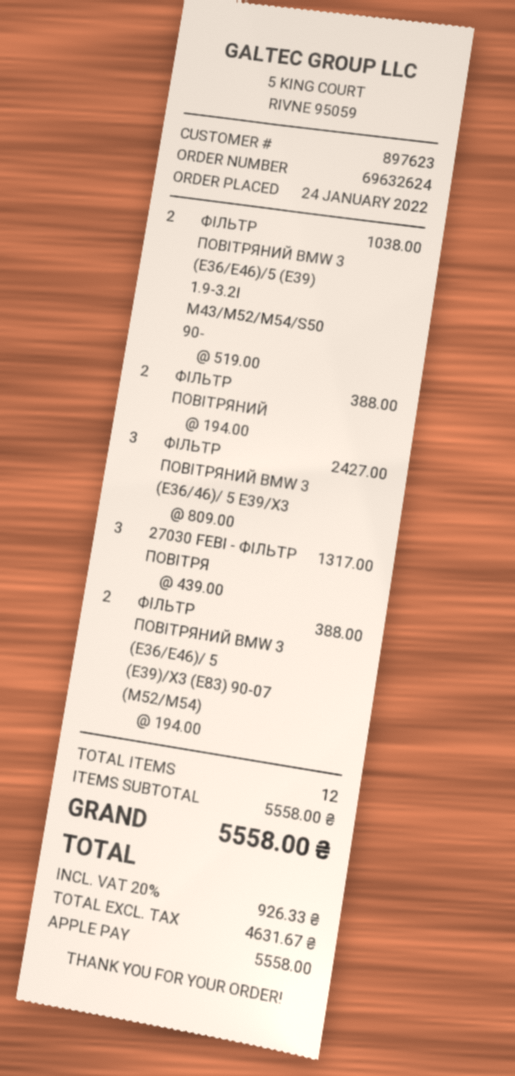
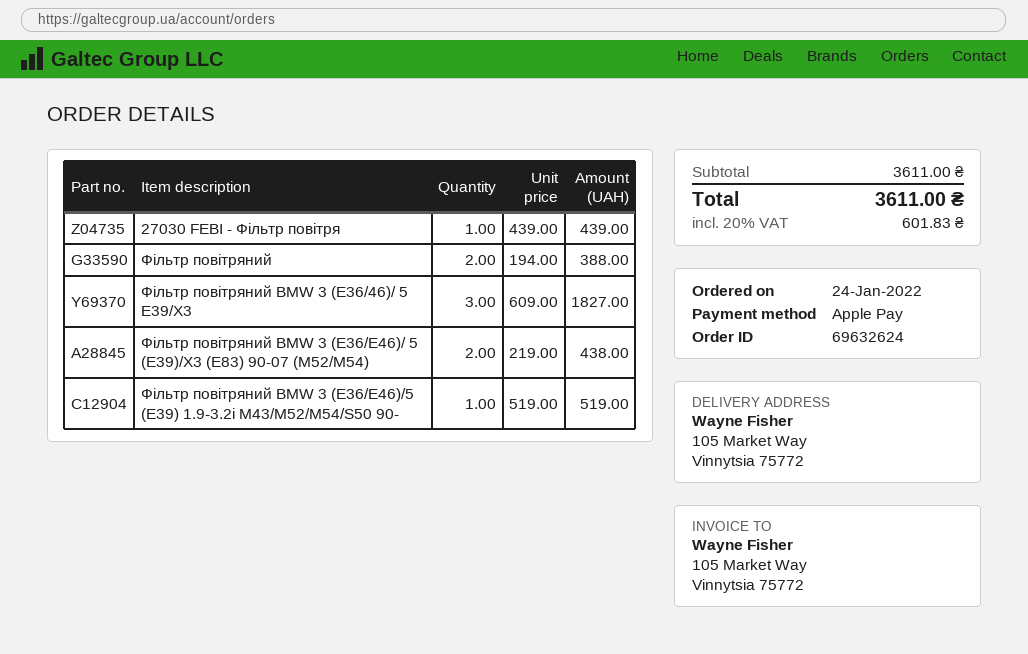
ФІЛЬТР ПОВІТРЯНИЙ BMW 3 (E36/E46)/5 (E39) 1.9-3.2I M43/M52/M54/S50 90-: 2 x 519.00 = 1038.00 -> 1 x 519.00 = 519.00
ФІЛЬТР ПОВІТРЯНИЙ BMW 3 (E36/46)/ 5 E39/X3: 3 x 809.00 = 2427.00 -> 3 x 609.00 = 1827.00
27030 FEBI - ФІЛЬТР ПОВІТРЯ: 3 x 439.00 = 1317.00 -> 1 x 439.00 = 439.00
ФІЛЬТР ПОВІТРЯНИЙ BMW 3 (E36/E46)/ 5 (E39)/X3 (E83) 90-07 (M52/M54): 2 x 194.00 = 388.00 -> 2 x 219.00 = 438.00
subtotal: 5558.00 -> 3611.00
tax: 20% = 926.33 -> 20% = 601.83
total: 5558.00 -> 3611.00

